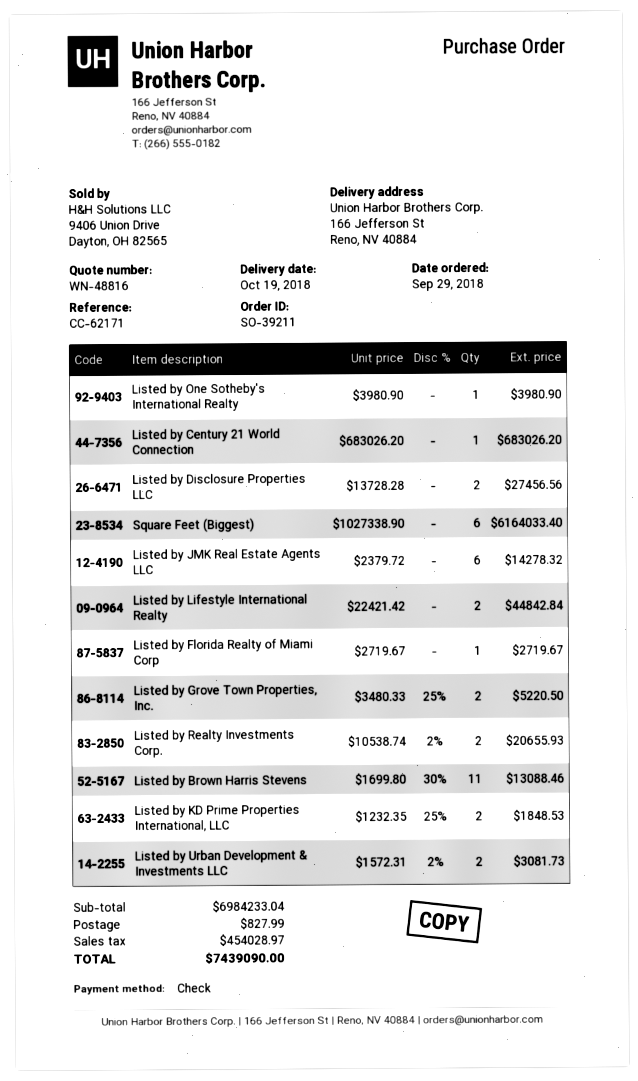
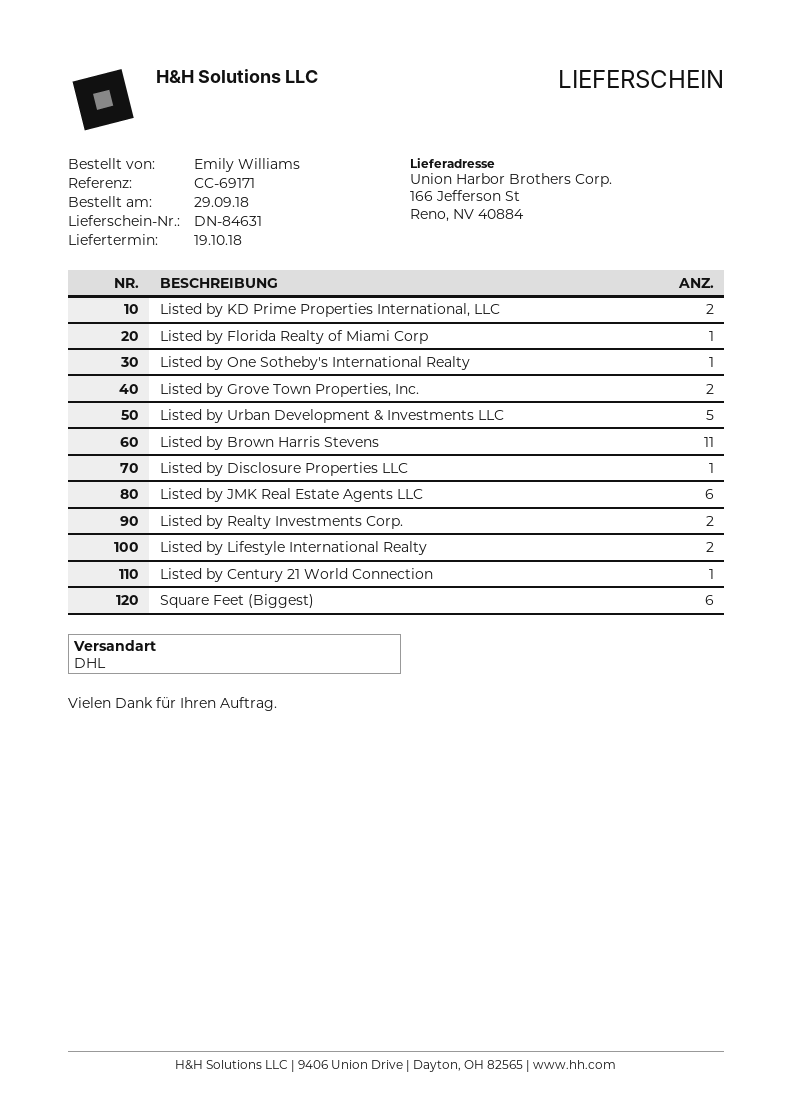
reference: CC-62171 -> CC-69171
Listed by Disclosure Properties LLC: 2 -> 1
Listed by Urban Development & Investments LLC: 2 -> 5

